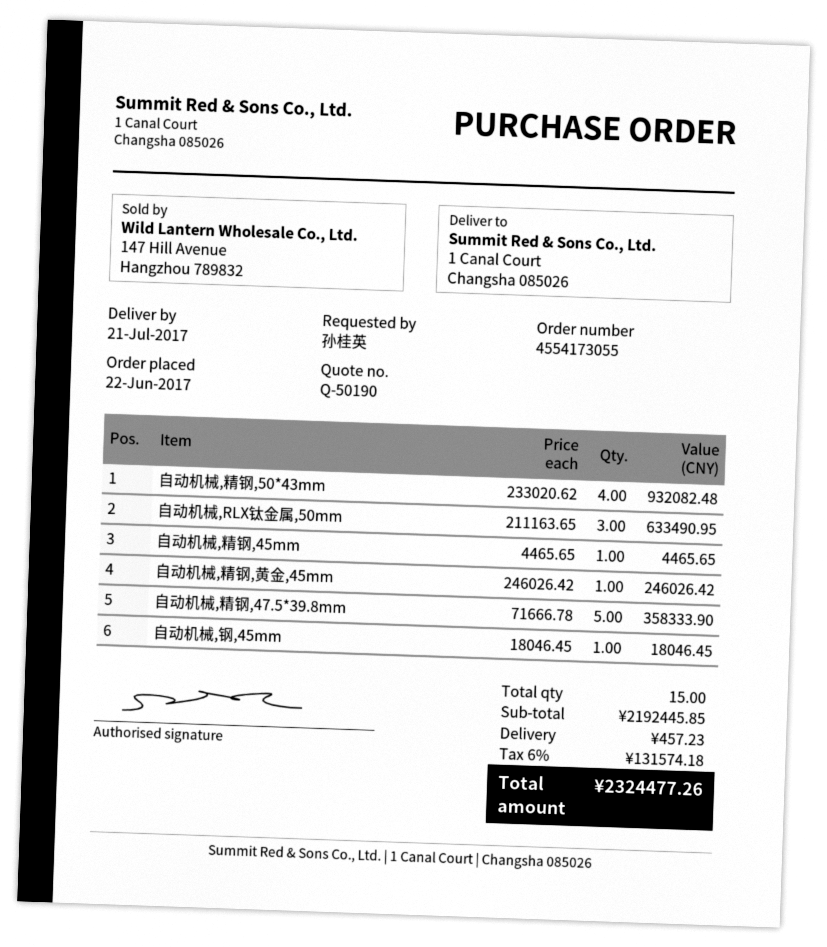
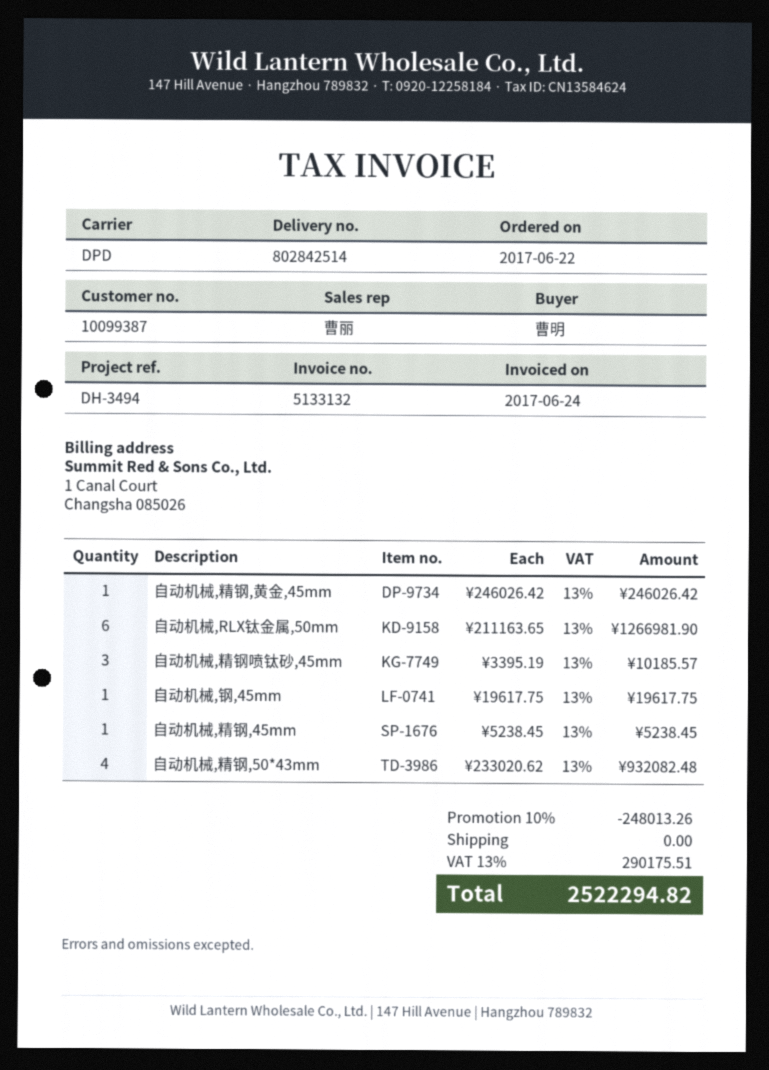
ordered by: 孙桂英 -> 曹明
自动机械,RLX钛金属,50mm: 3 x 211163.65 = 633490.95 -> 6 x 211163.65 = 1266981.90
自动机械,精钢,45mm: 1 x 4465.65 = 4465.65 -> 1 x 5238.45 = 5238.45
自动机械,精钢,47.5*39.8mm: 5 x 71666.78 = 358333.90 -> none
自动机械,钢,45mm: 1 x 18046.45 = 18046.45 -> 1 x 19617.75 = 19617.75
自动机械,精钢喷钛砂,45mm: none -> 3 x 3395.19 = 10185.57
discount: none -> 10% = 248013.26
shipping: 457.23 -> 0.00
tax: 6% = 131574.18 -> 13% = 290175.51
total: 2324477.26 -> 2522294.82

